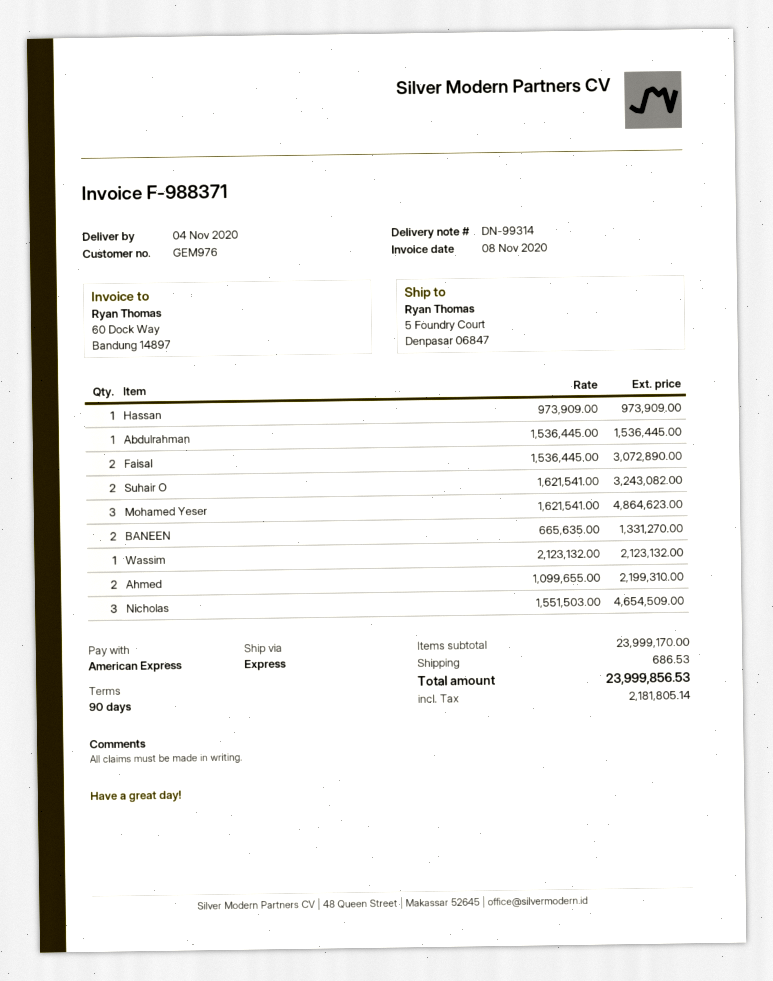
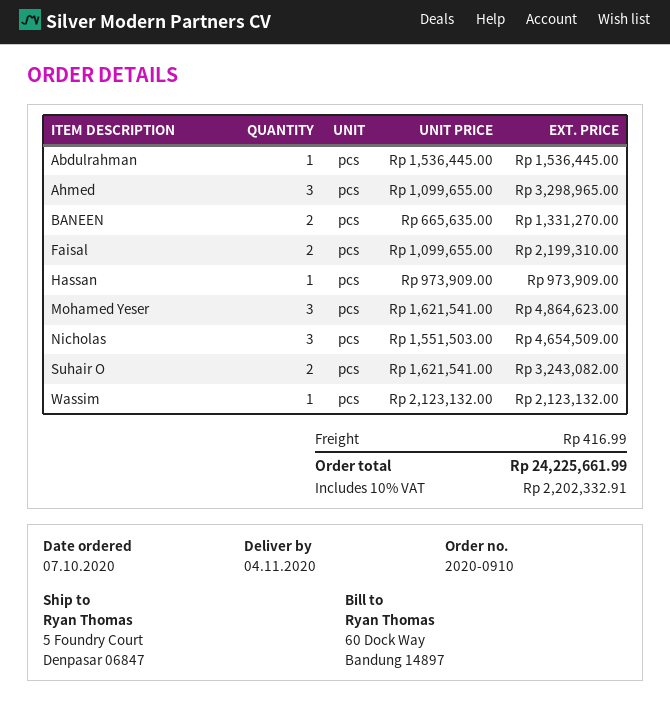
Faisal: 2 x 1536445.00 = 3072890.00 -> 2 x 1099655.00 = 2199310.00
Ahmed: 2 x 1099655.00 = 2199310.00 -> 3 x 1099655.00 = 3298965.00
shipping: 686.53 -> 416.99
tax: 2181805.14 -> 2202332.91
total: 23999856.53 -> 24225661.99

